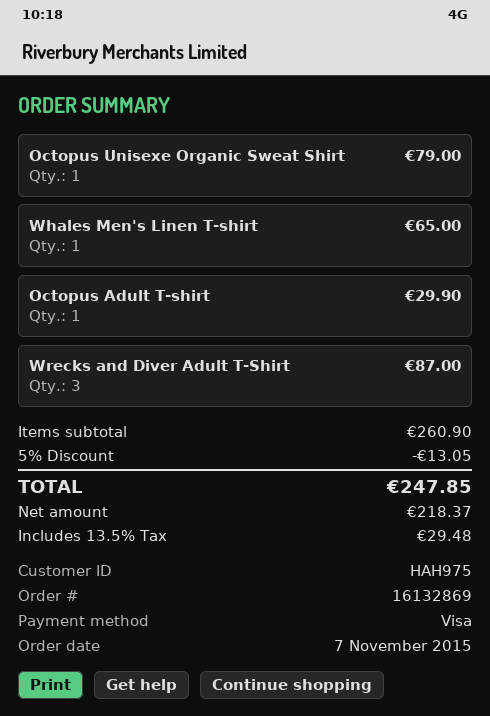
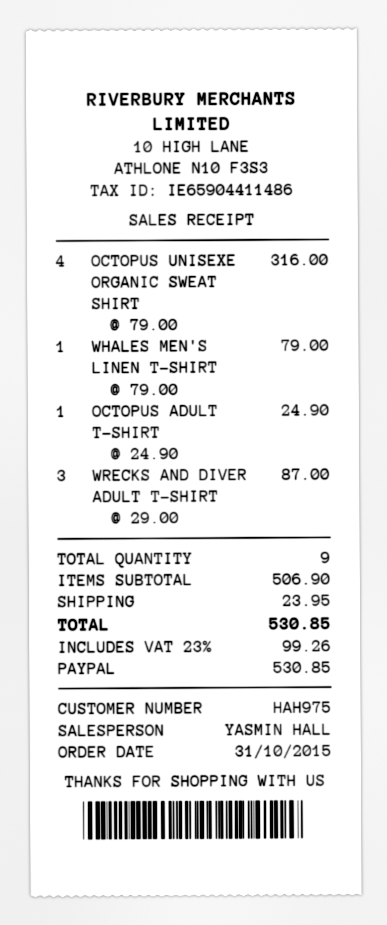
order date: 2015-11-07 -> 2015-10-31
payment method: Visa -> PayPal
Octopus Unisexe Organic Sweat Shirt: 1 for 79.00 -> 4 for 316.00
Whales Men's Linen T-shirt: 1 for 65.00 -> 1 for 79.00
Octopus Adult T-shirt: 1 for 29.90 -> 1 for 24.90
subtotal: 260.90 -> 506.90
discount: 5% = 13.05 -> none
shipping: none -> 23.95
tax: 13.5% = 29.48 -> 23% = 99.26
total: 247.85 -> 530.85

